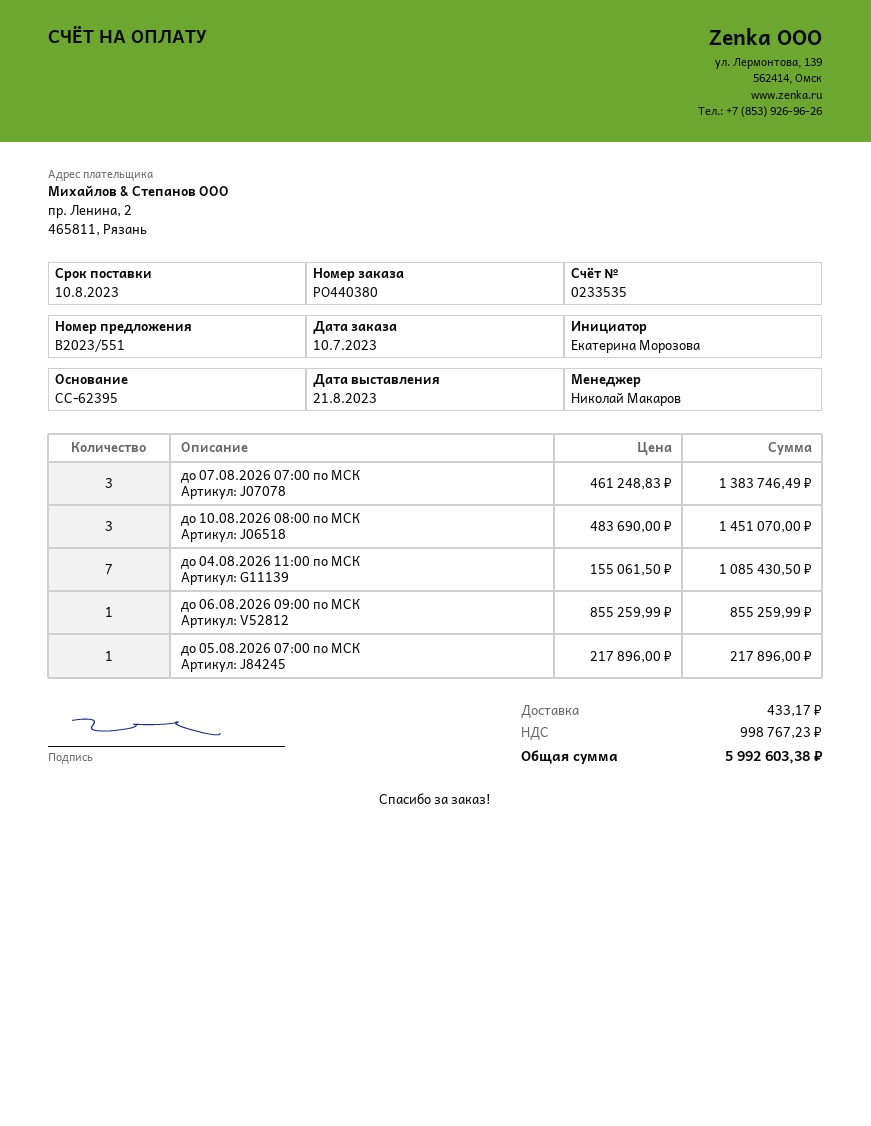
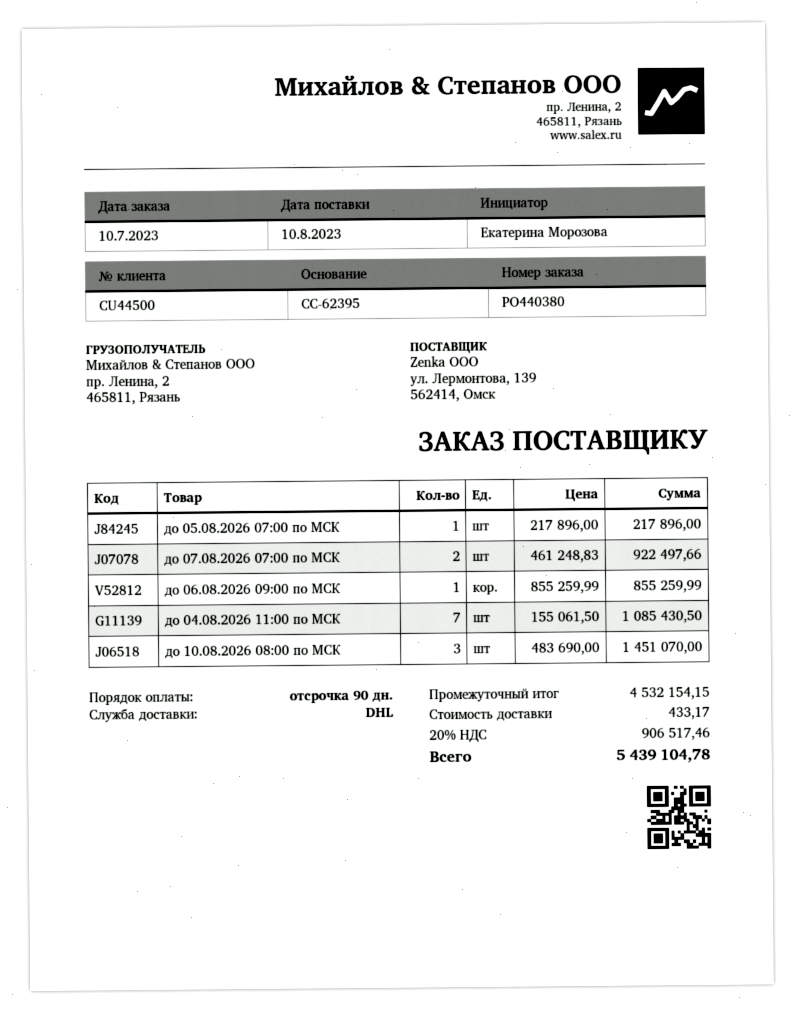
до 07.08.2026 07:00 по МСК: 3 x 461248.83 = 1383746.49 -> 2 x 461248.83 = 922497.66
tax: 998767.23 -> 906517.46
total: 5992603.38 -> 5439104.78

